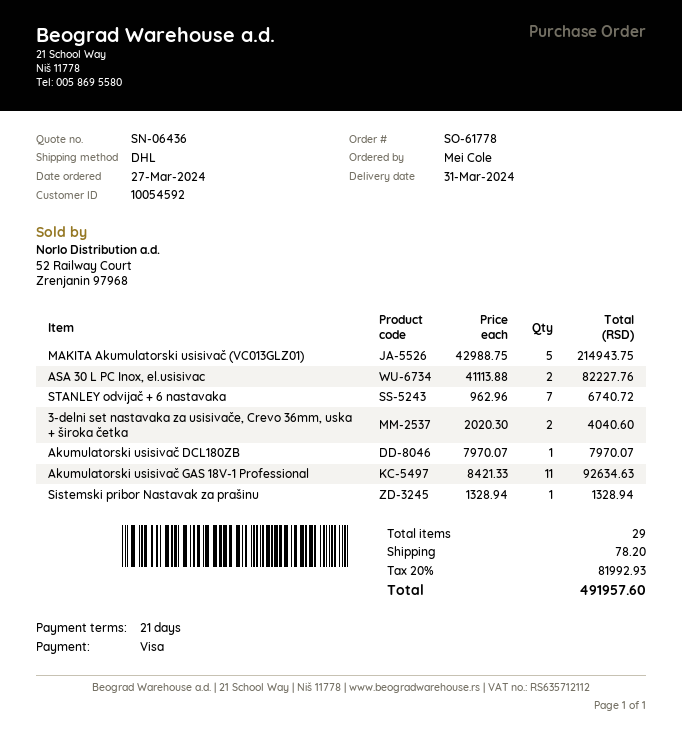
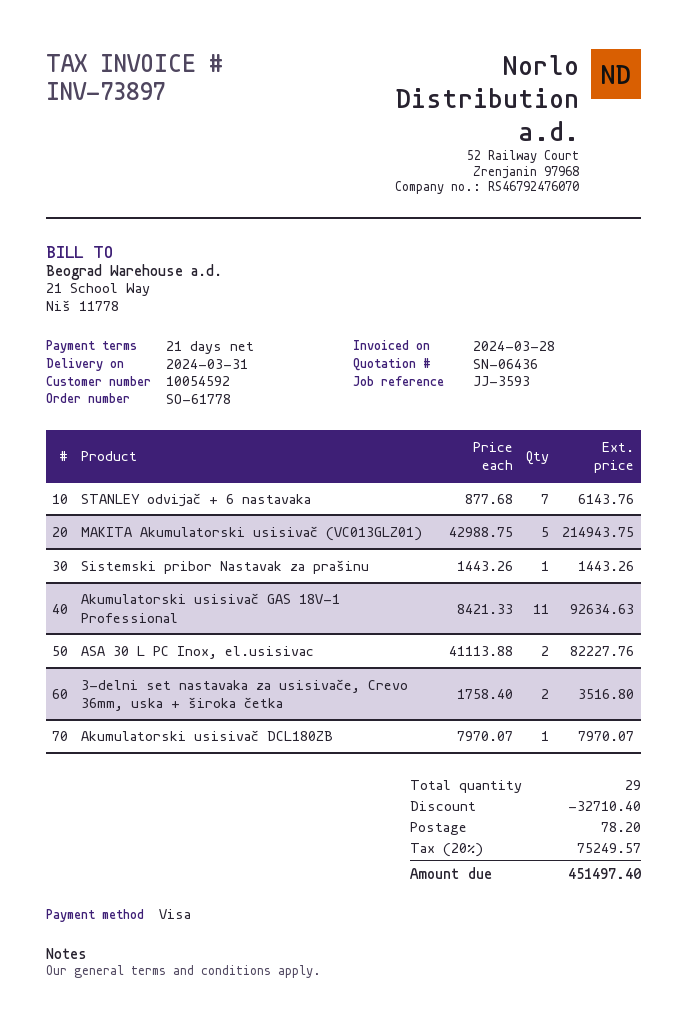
STANLEY odvijač + 6 nastavaka: 7 x 962.96 = 6740.72 -> 7 x 877.68 = 6143.76
3-delni set nastavaka za usisivače, Crevo 36mm, uska + široka četka: 2 x 2020.30 = 4040.60 -> 2 x 1758.40 = 3516.80
Sistemski pribor Nastavak za prašinu: 1 x 1328.94 = 1328.94 -> 1 x 1443.26 = 1443.26
discount: none -> 32710.40
tax: 20% = 81992.93 -> 20% = 75249.57
total: 491957.60 -> 451497.40

